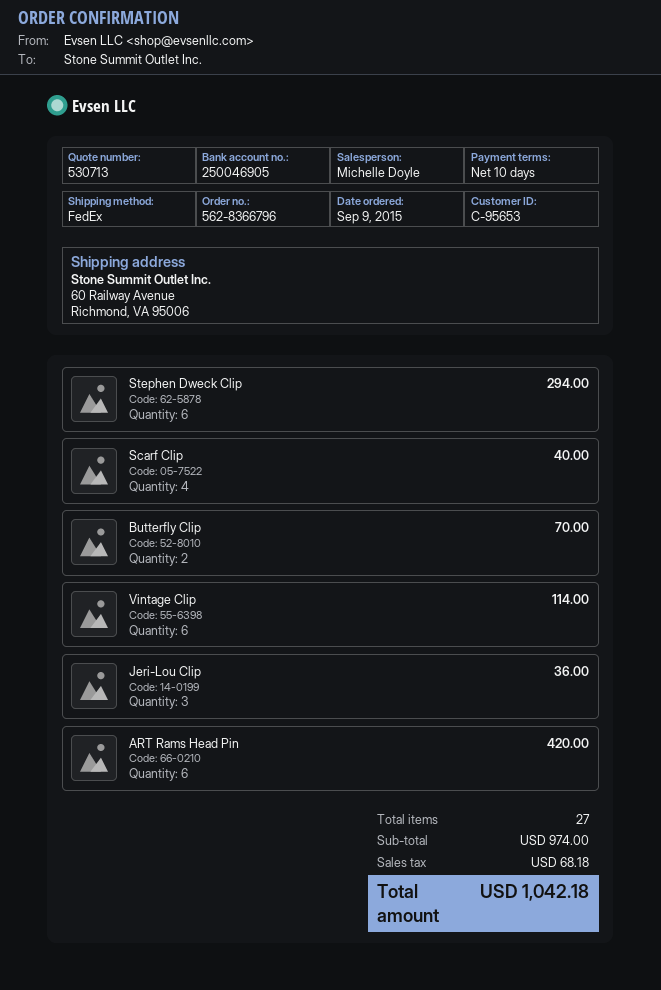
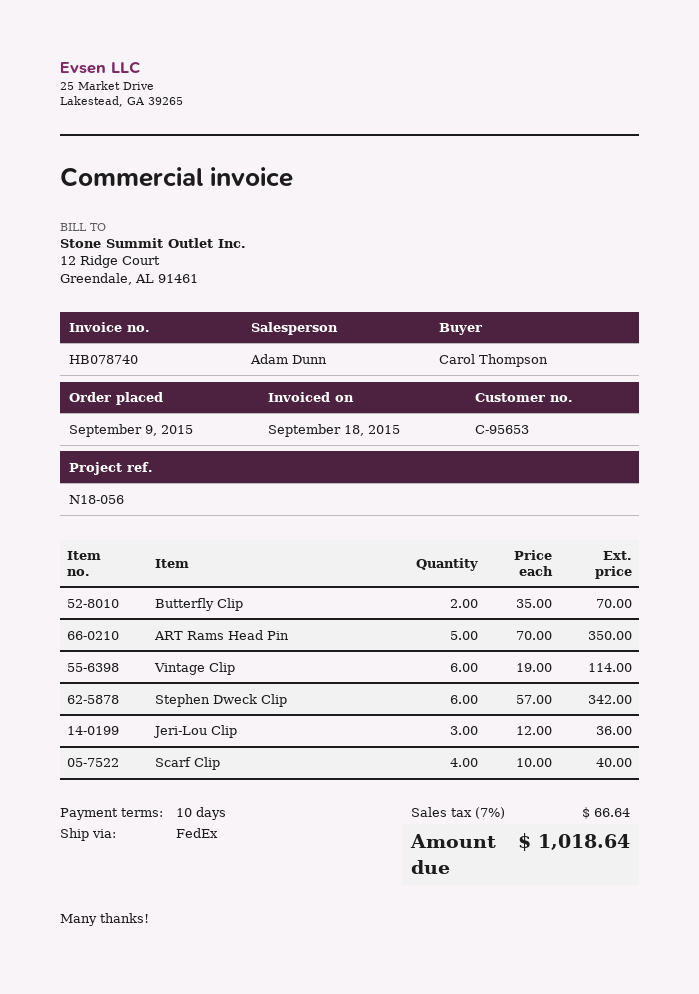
sales rep: Michelle Doyle -> Adam Dunn
Stephen Dweck Clip: 6 for 294.00 -> 6 for 342.00
ART Rams Head Pin: 6 for 420.00 -> 5 for 350.00
tax: 68.18 -> 66.64
total: 1042.18 -> 1018.64

